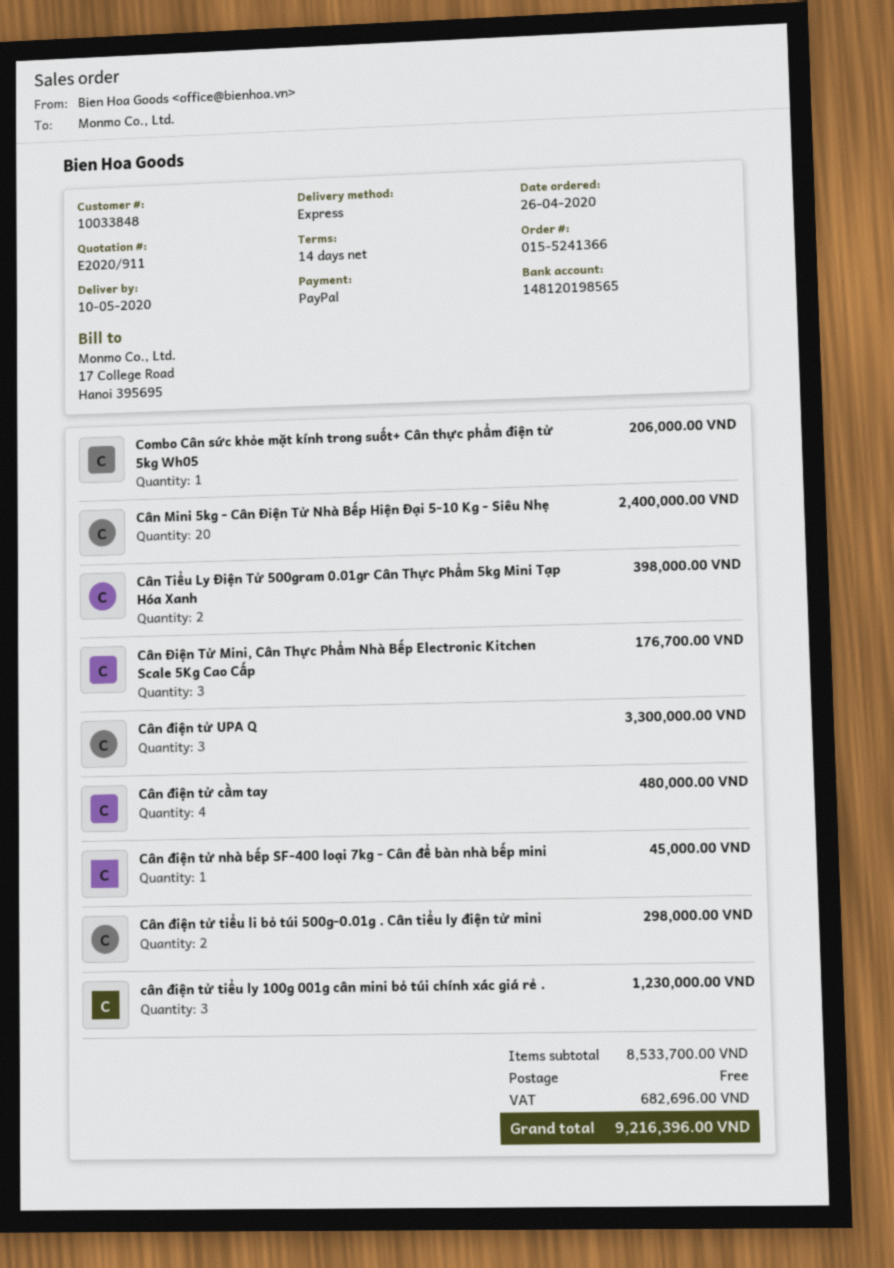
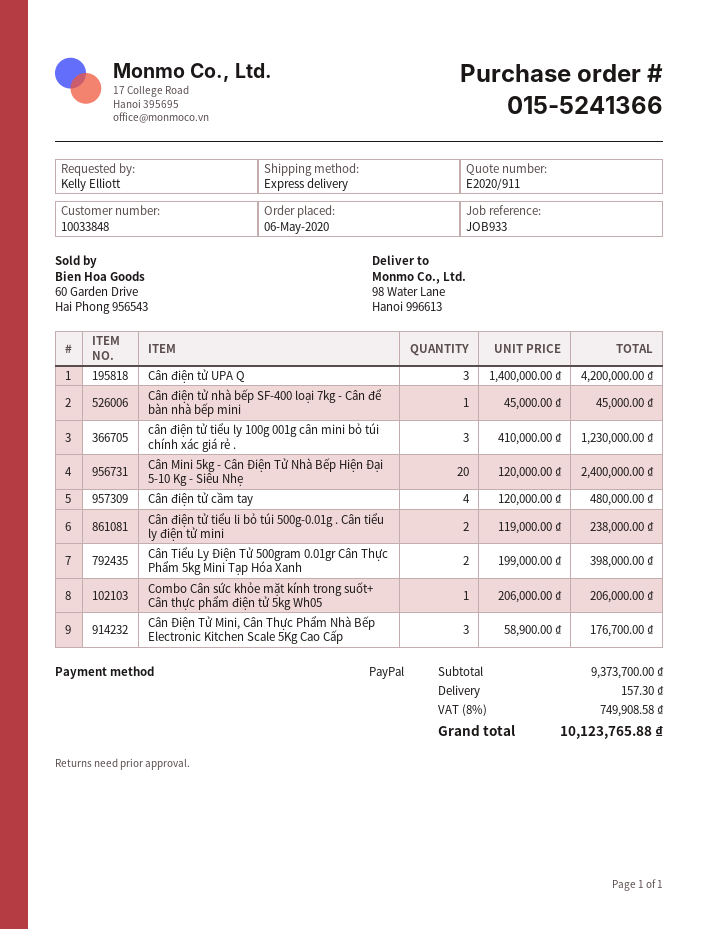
order date: 2020-04-26 -> 2020-05-06
Cân điện tử UPA Q: 3 for 3300000.00 -> 3 for 4200000.00
Cân điện tử tiểu li bỏ túi 500g-0.01g . Cân tiểu ly điện tử mini: 2 for 298000.00 -> 2 for 238000.00
subtotal: 8533700.00 -> 9373700.00
shipping: 0.00 -> 157.30
tax: 682696.00 -> 749908.58
total: 9216396.00 -> 10123765.88

